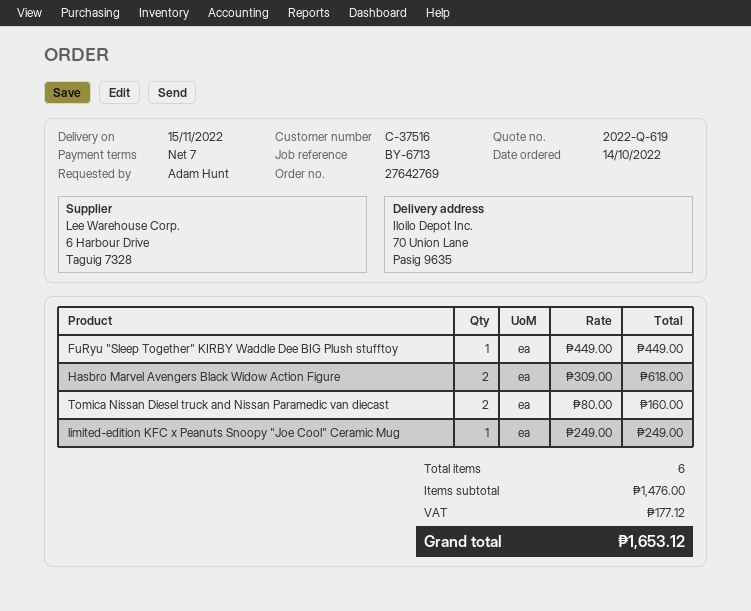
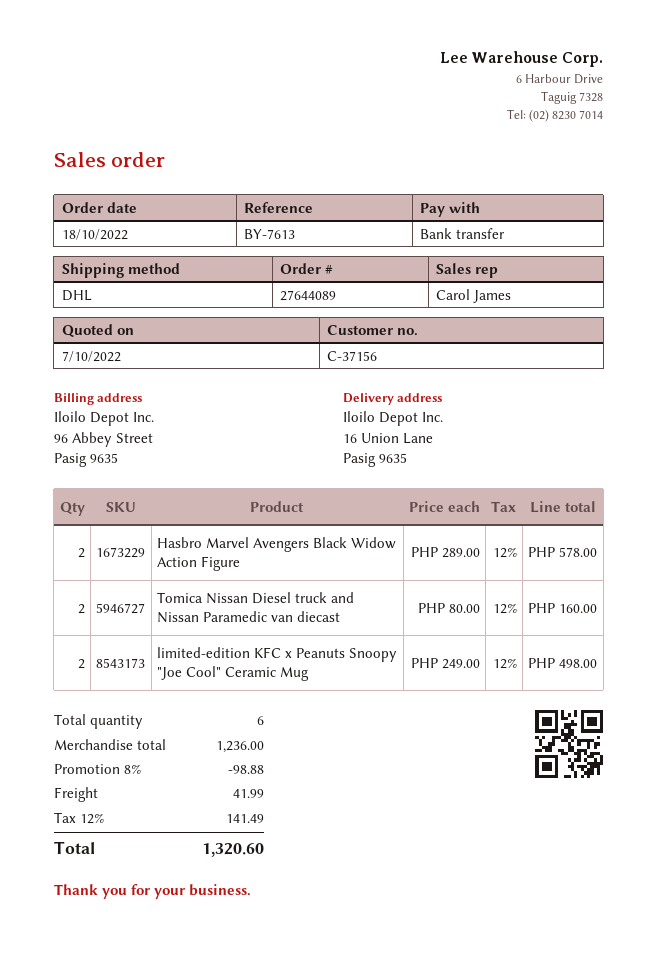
order number: 27642769 -> 27644089
order date: 2022-10-14 -> 2022-10-18
customer number: C-37516 -> C-37156
reference: BY-6713 -> BY-7613
ship to: 70 Union Lane, Pasig 9635 -> 16 Union Lane, Pasig 9635
FuRyu "Sleep Together" KIRBY Waddle Dee BIG Plush stufftoy: 1 x 449.00 = 449.00 -> none
Hasbro Marvel Avengers Black Widow Action Figure: 2 x 309.00 = 618.00 -> 2 x 289.00 = 578.00
limited-edition KFC x Peanuts Snoopy "Joe Cool" Ceramic Mug: 1 x 249.00 = 249.00 -> 2 x 249.00 = 498.00
subtotal: 1476.00 -> 1236.00
discount: none -> 8% = 98.88
shipping: none -> 41.99
tax: 177.12 -> 141.49
total: 1653.12 -> 1320.60

